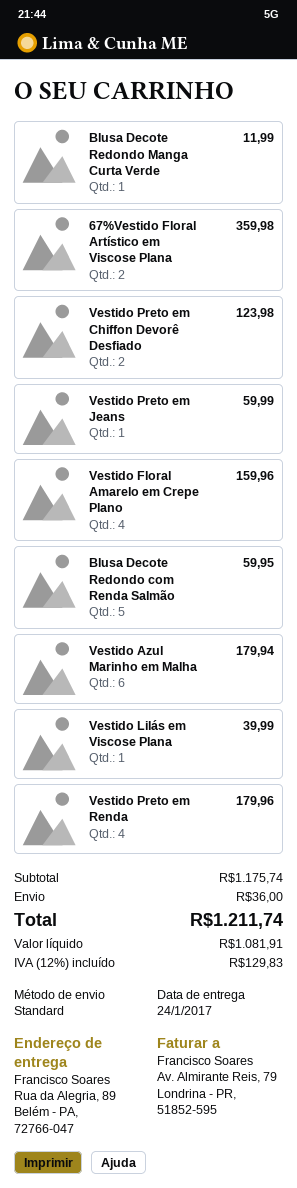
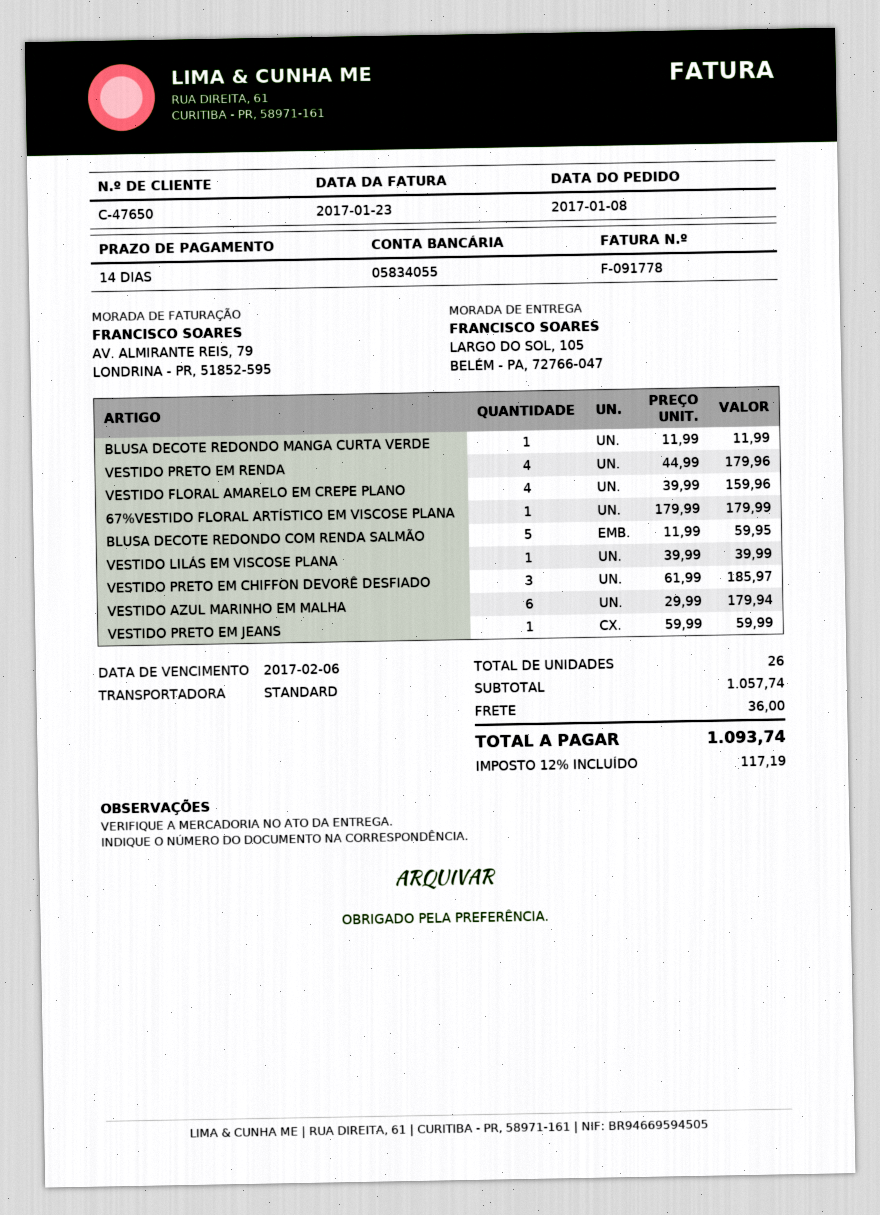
ship to: Rua da Alegria, 89, Belém - PA, 72766-047 -> LARGO DO SOL, 105, BELÉM - PA, 72766-047
67%Vestido Floral Artístico em Viscose Plana: 2 for 359.98 -> 1 for 179.99
Vestido Preto em Chiffon Devorê Desfiado: 2 for 123.98 -> 3 for 185.97
subtotal: 1175.74 -> 1057.74
tax: 12% = 129.83 -> 12% = 117.19
total: 1211.74 -> 1093.74

